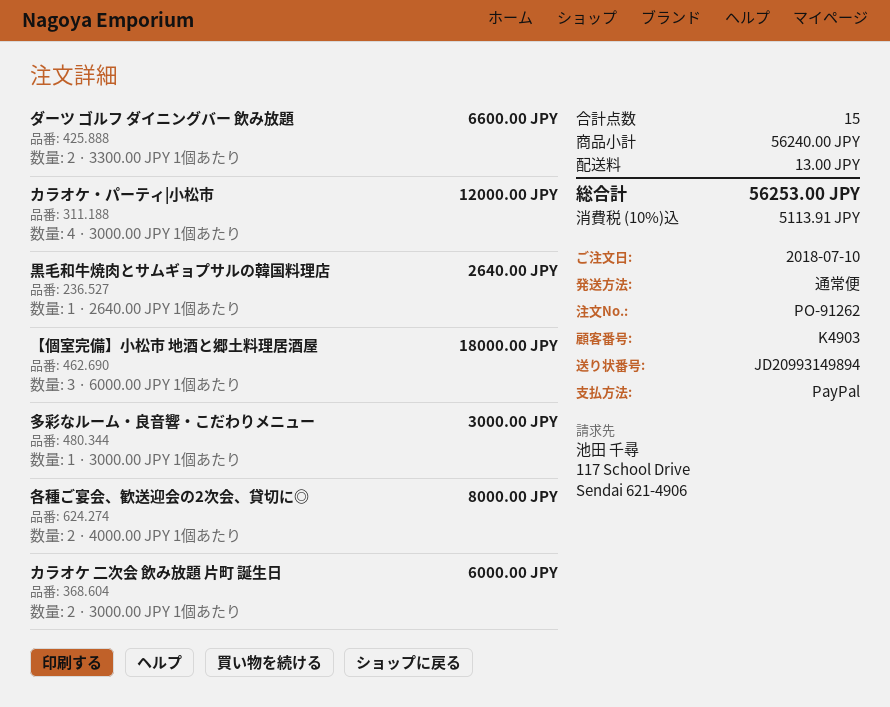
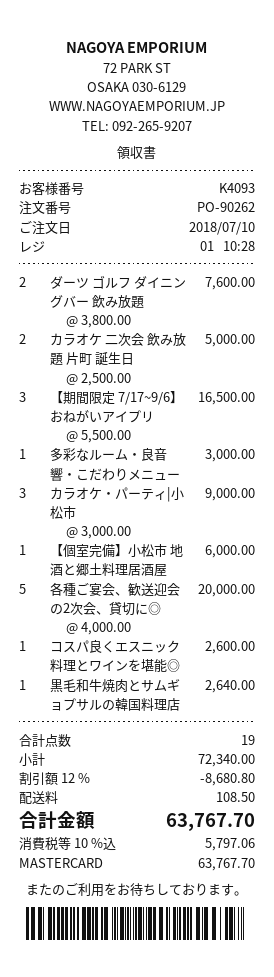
order number: PO-91262 -> PO-90262
customer number: K4903 -> K4093
payment method: PayPal -> Mastercard
ダーツ ゴルフ ダイニングバー 飲み放題: 2 x 3300.00 = 6600.00 -> 2 x 3800.00 = 7600.00
カラオケ・パーティ|小松市: 4 x 3000.00 = 12000.00 -> 3 x 3000.00 = 9000.00
【個室完備】小松市 地酒と郷土料理居酒屋: 3 x 6000.00 = 18000.00 -> 1 x 6000.00 = 6000.00
各種ご宴会、歓送迎会の2次会、貸切に◎: 2 x 4000.00 = 8000.00 -> 5 x 4000.00 = 20000.00
カラオケ 二次会 飲み放題 片町 誕生日: 2 x 3000.00 = 6000.00 -> 2 x 2500.00 = 5000.00
【期間限定 7/17~9/6】おねがいアイプリ: none -> 3 x 5500.00 = 16500.00
コスパ良くエスニック料理とワインを堪能◎: none -> 1 x 2600.00 = 2600.00
total quantity: 15 -> 19
subtotal: 56240.00 -> 72340.00
discount: none -> 12% = 8680.80
shipping: 13.00 -> 108.50
tax: 10% = 5113.91 -> 10% = 5797.06
total: 56253.00 -> 63767.70

